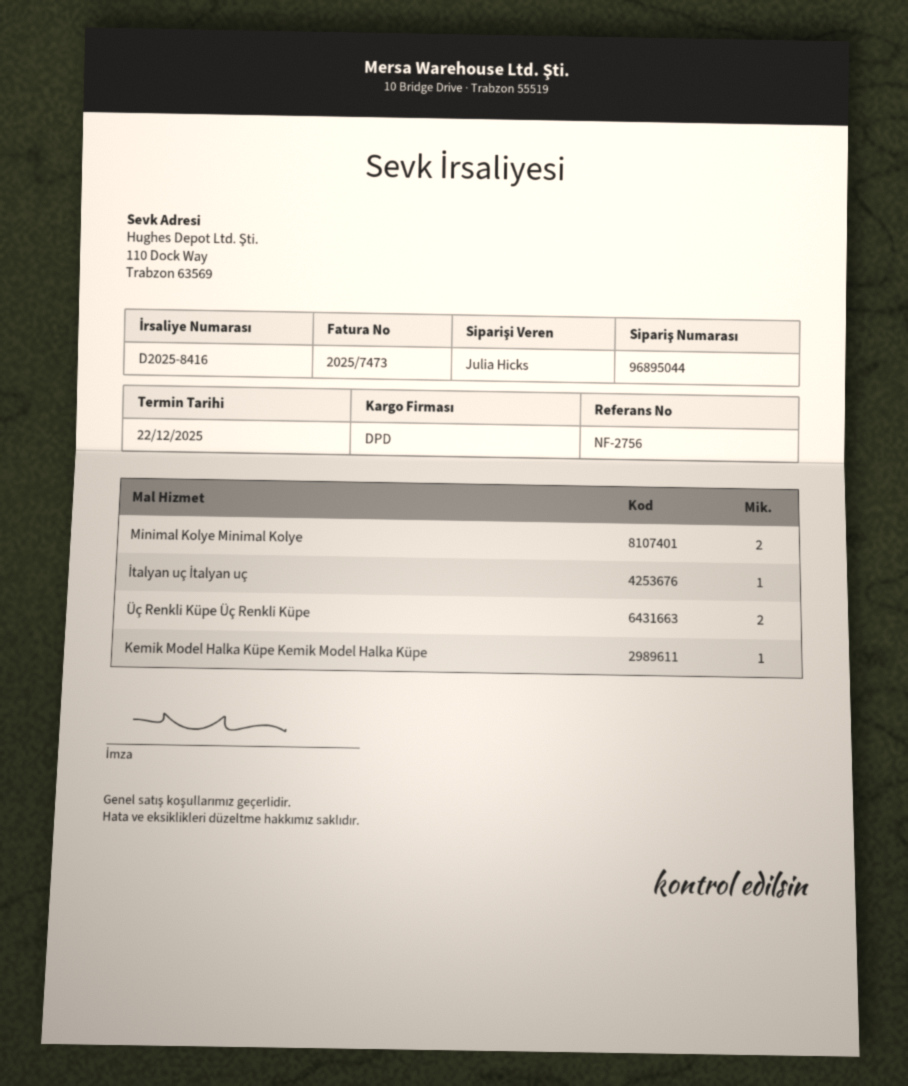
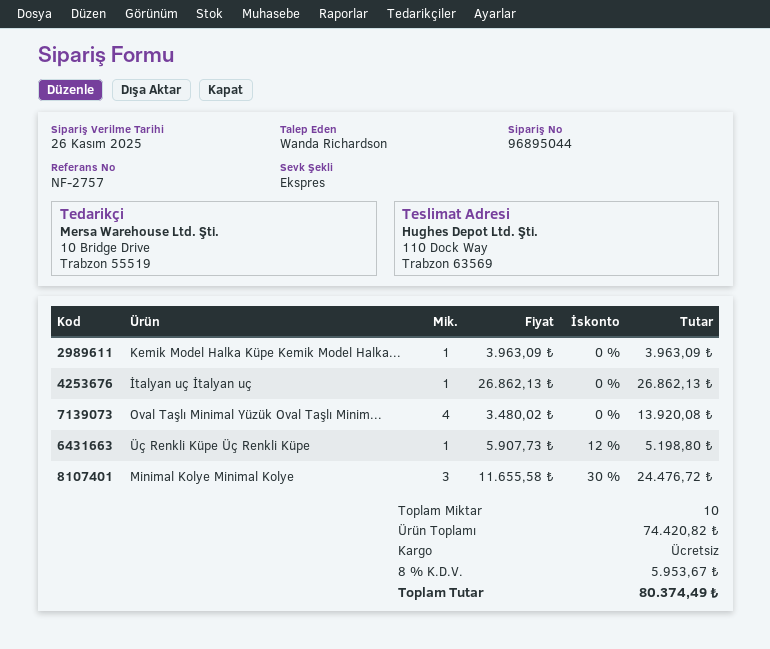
reference: NF-2756 -> NF-2757
ordered by: Julia Hicks -> Wanda Richardson
shipping method: DPD -> express
Minimal Kolye Minimal Kolye: 2 -> 3
Üç Renkli Küpe Üç Renkli Küpe: 2 -> 1
Oval Taşlı Minimal Yüzük Oval Taşlı Minim...: none -> 4

